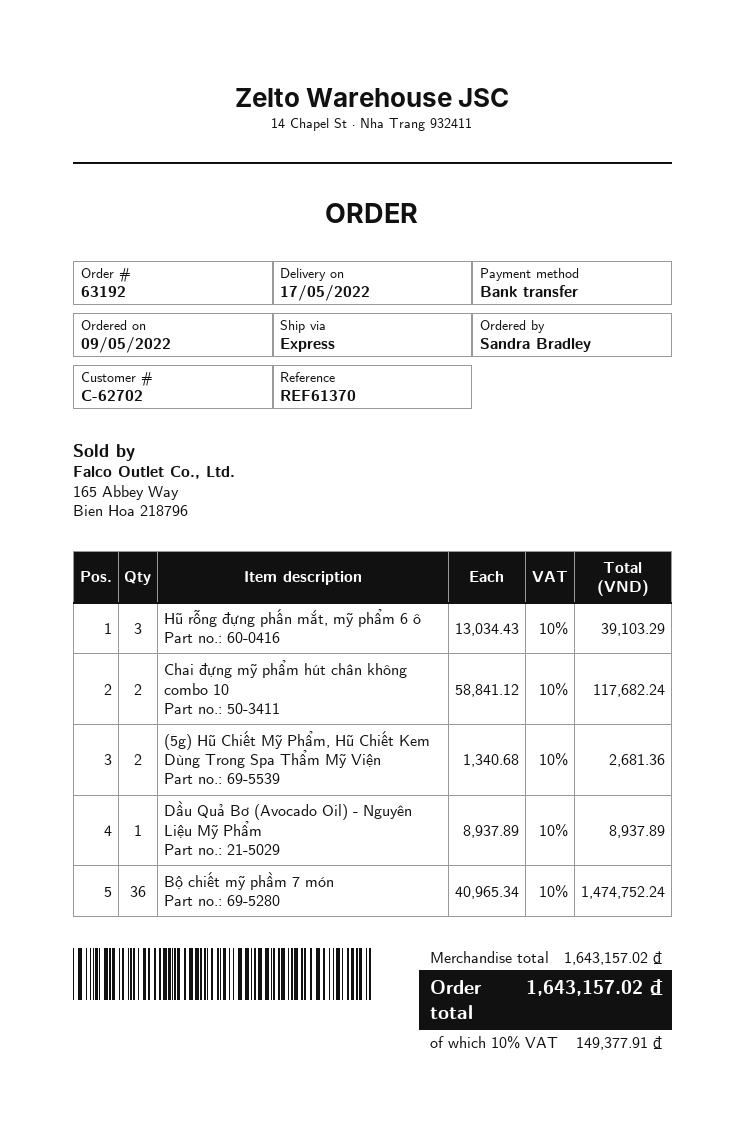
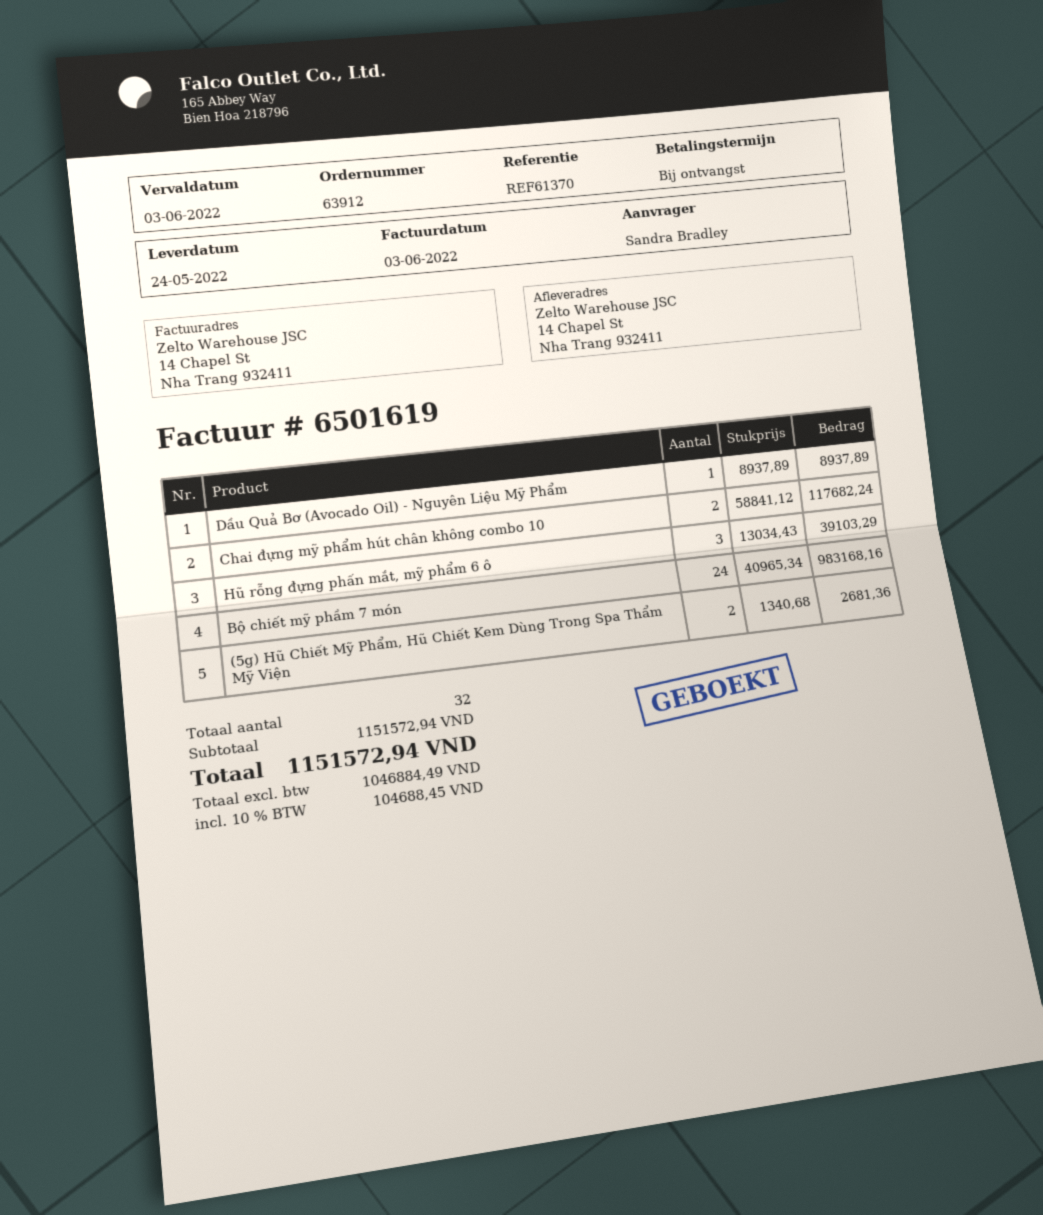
order number: 63192 -> 63912
delivery date: 2022-05-17 -> 2022-05-24
Bộ chiết mỹ phầm 7 món: 36 x 40965.34 = 1474752.24 -> 24 x 40965.34 = 983168.16
subtotal: 1643157.02 -> 1151572.94
tax: 10% = 149377.91 -> 10% = 104688.45
total: 1643157.02 -> 1151572.94

